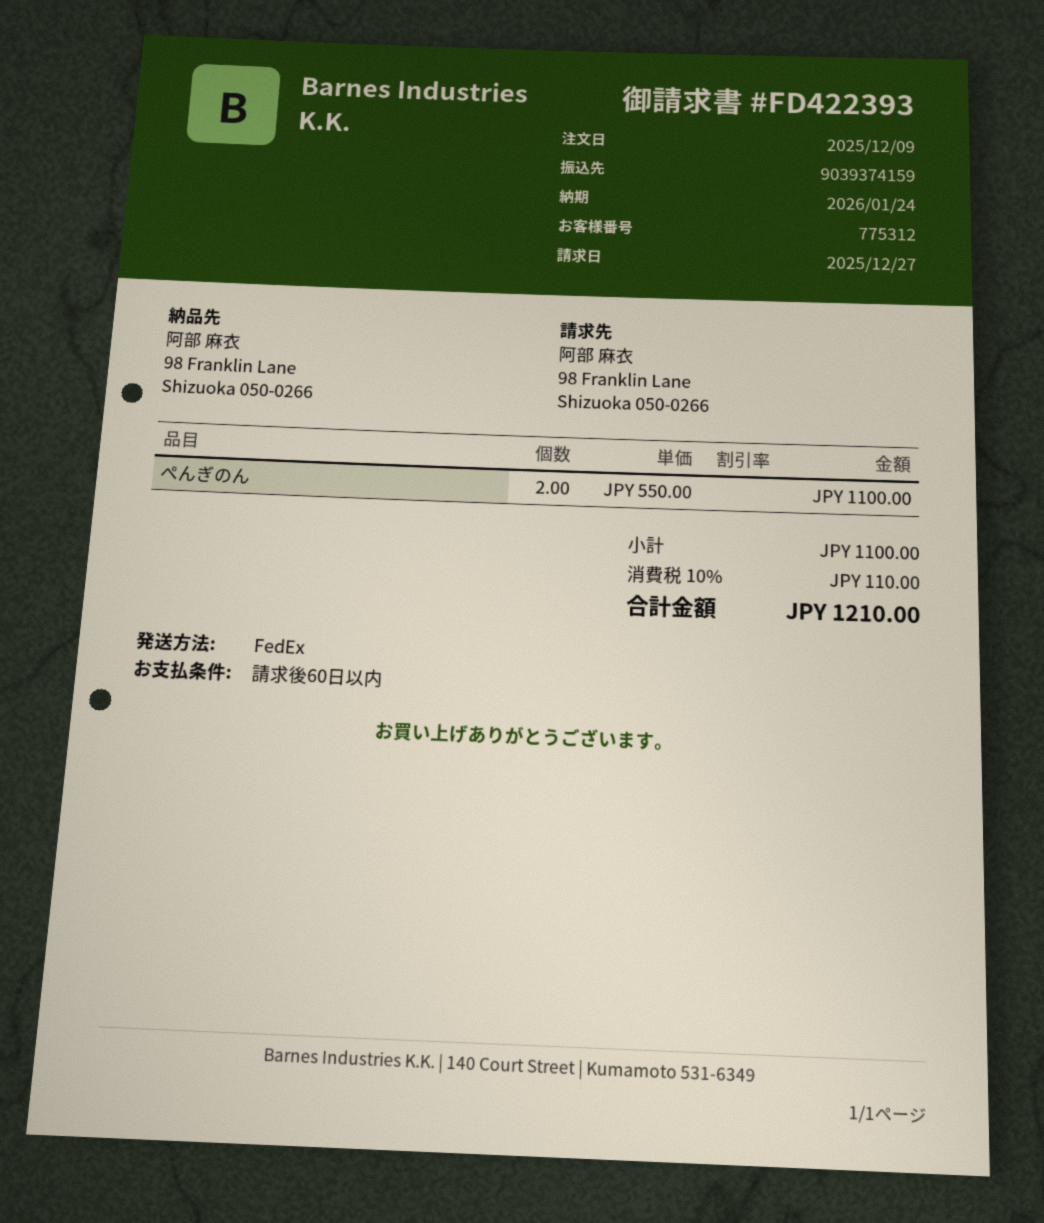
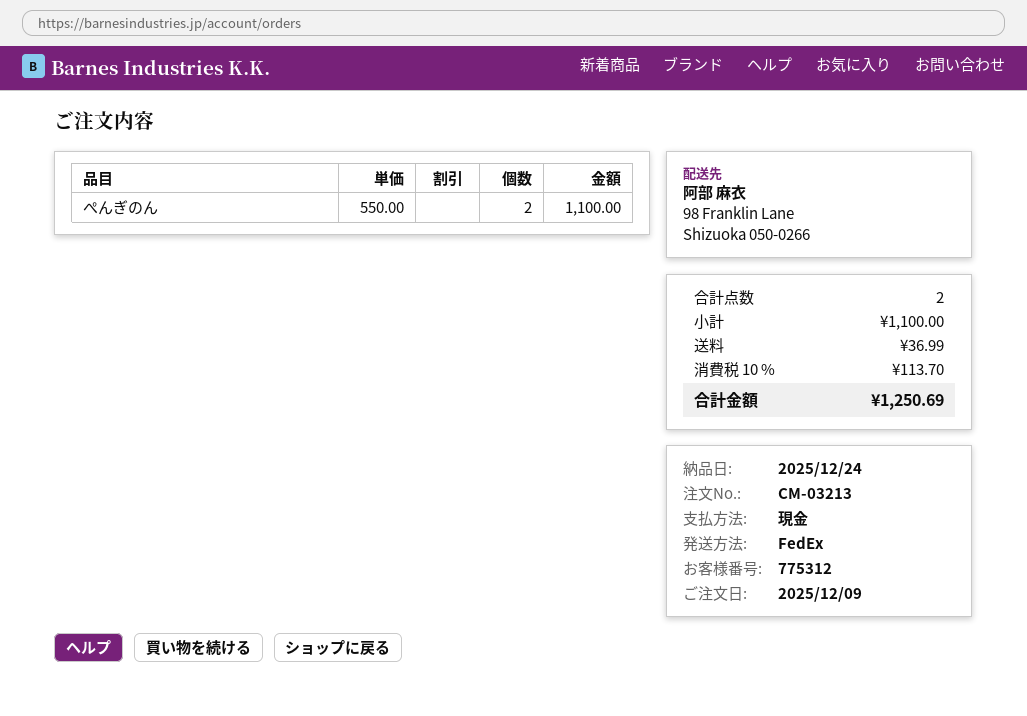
delivery date: 2026-01-24 -> 2025-12-24
shipping: none -> 36.99
tax: 10% = 110.00 -> 10% = 113.70
total: 1210.00 -> 1250.69

